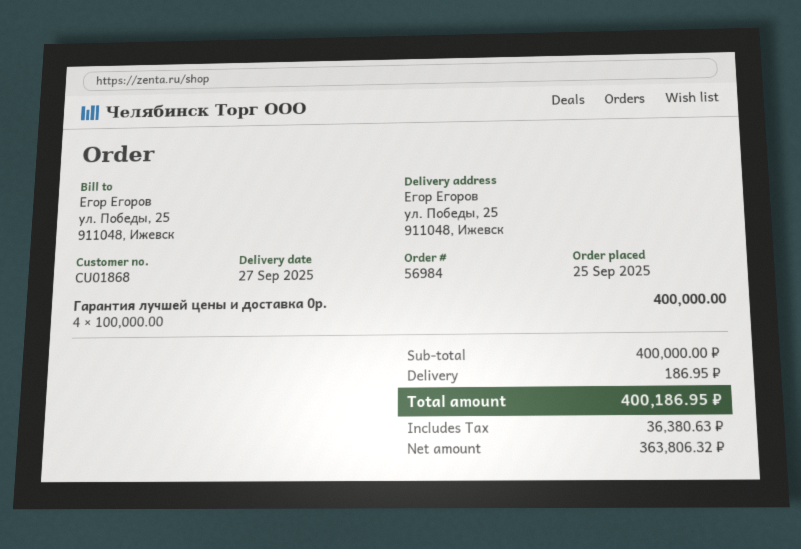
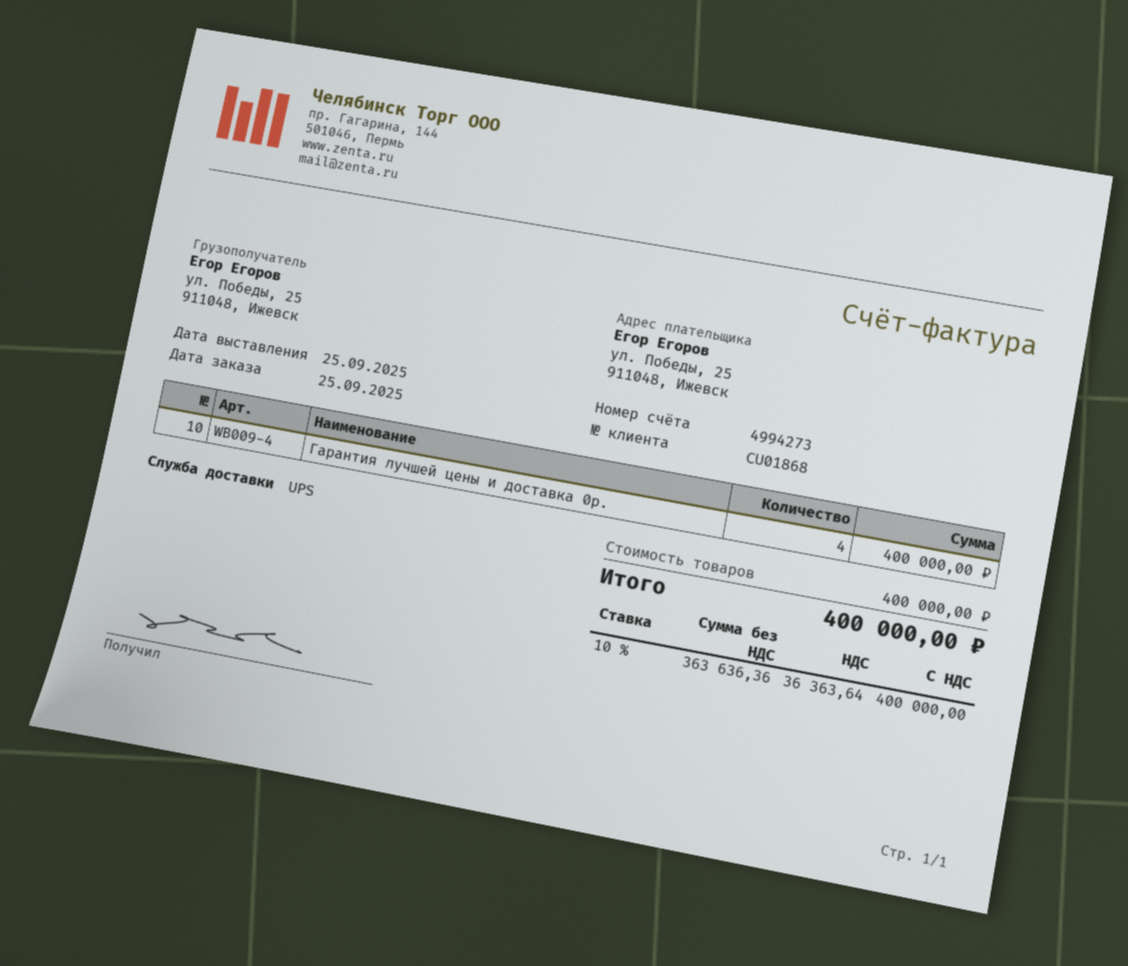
shipping: 186.95 -> none
net: 363806.32 -> 363636.36
tax: 36380.63 -> 36363.64
total: 400186.95 -> 400000.00

